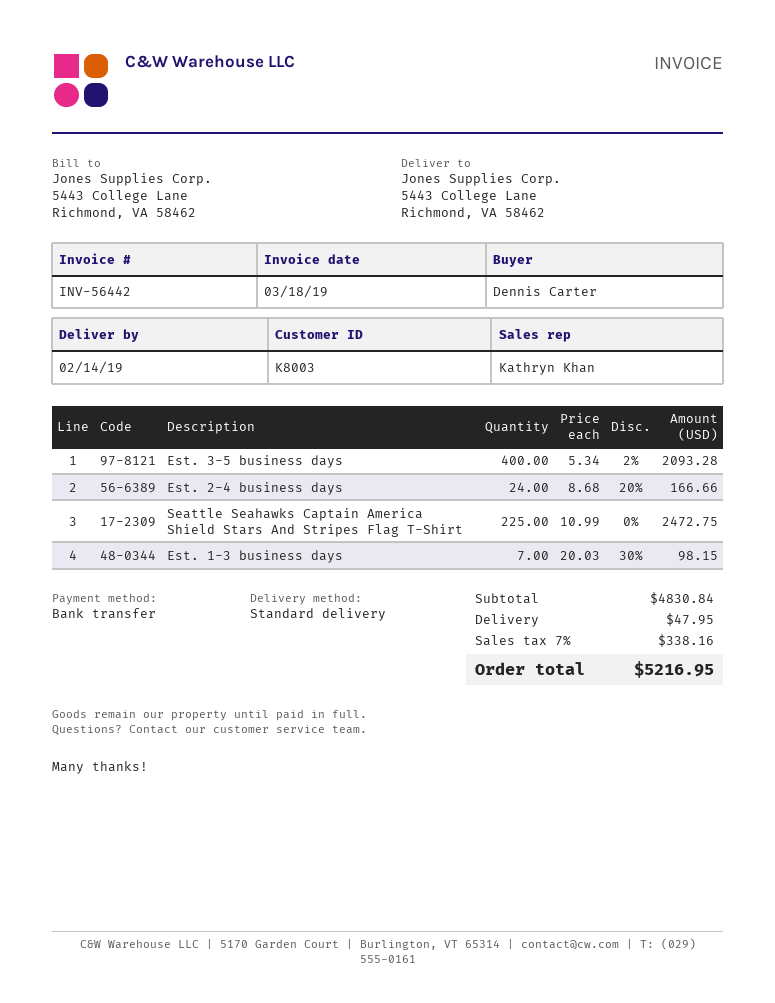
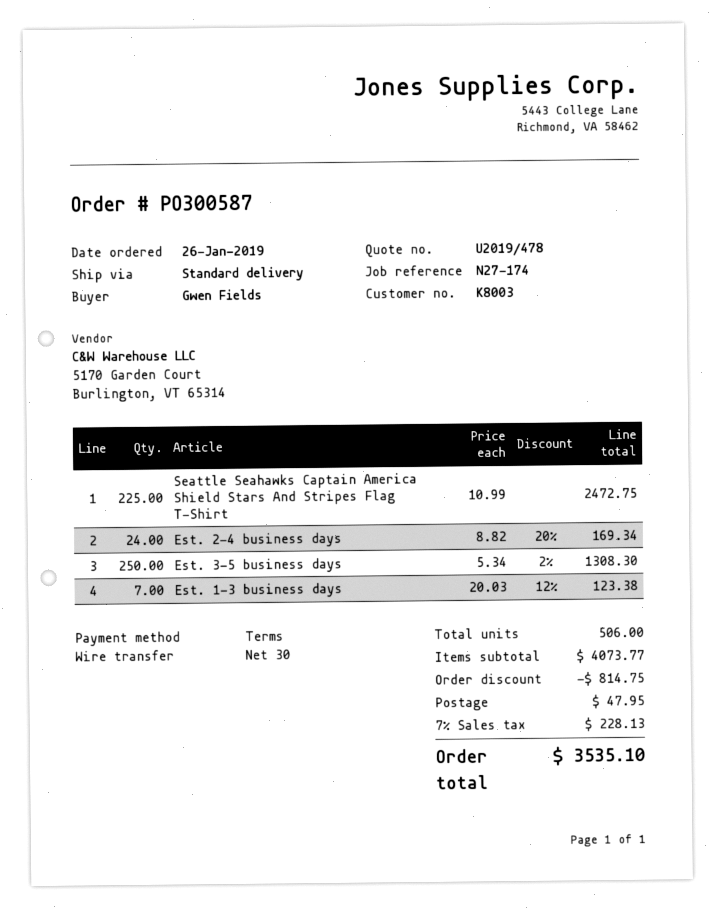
ordered by: Dennis Carter -> Gwen Fields
Est. 3-5 business days: 400 x 5.34 - 2% = 2093.28 -> 250 x 5.34 - 2% = 1308.30
Est. 2-4 business days: 24 x 8.68 - 20% = 166.66 -> 24 x 8.82 - 20% = 169.34
Est. 1-3 business days: 7 x 20.03 - 30% = 98.15 -> 7 x 20.03 - 12% = 123.38
subtotal: 4830.84 -> 4073.77
discount: none -> 814.75
tax: 7% = 338.16 -> 7% = 228.13
total: 5216.95 -> 3535.10

